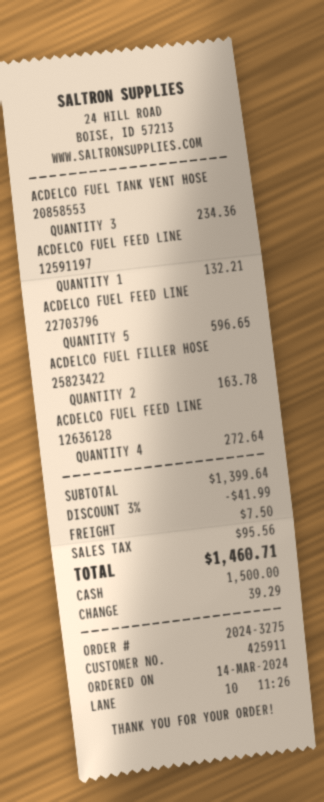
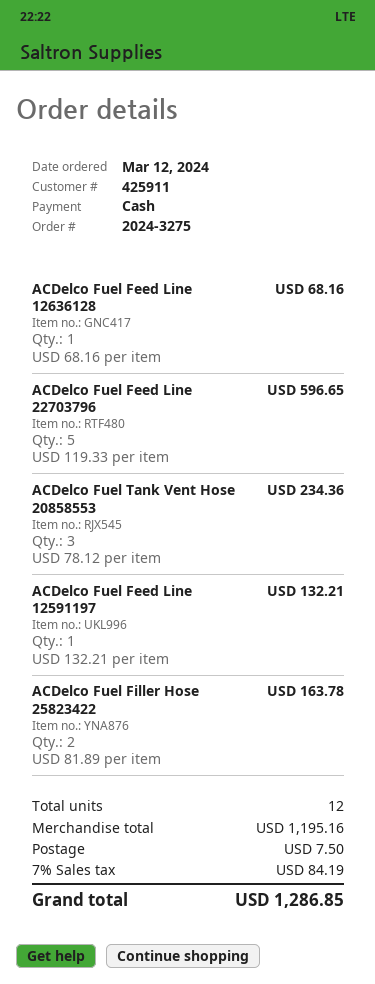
order date: 2024-03-14 -> 2024-03-12
ACDELCO FUEL FEED LINE 12636128: 4 for 272.64 -> 1 for 68.16
subtotal: 1399.64 -> 1195.16
discount: 3% = 41.99 -> none
tax: 95.56 -> 84.19
total: 1460.71 -> 1286.85

